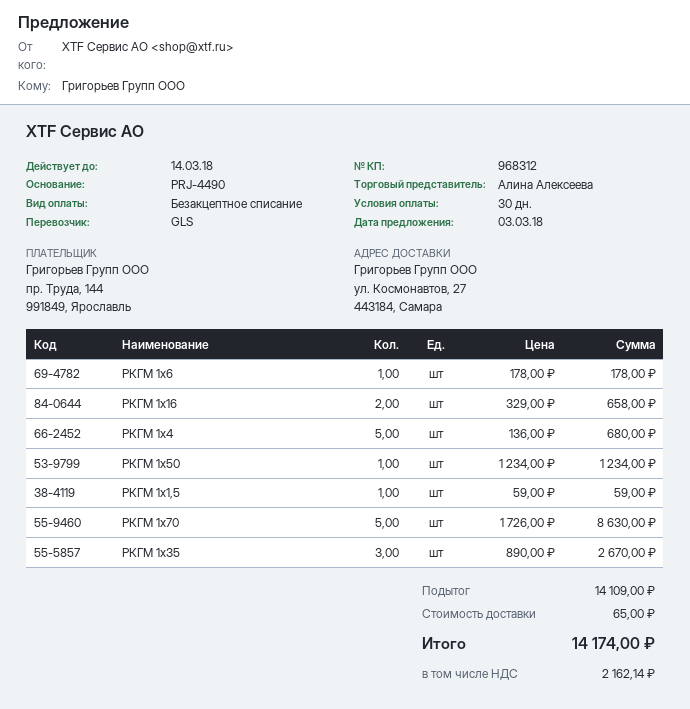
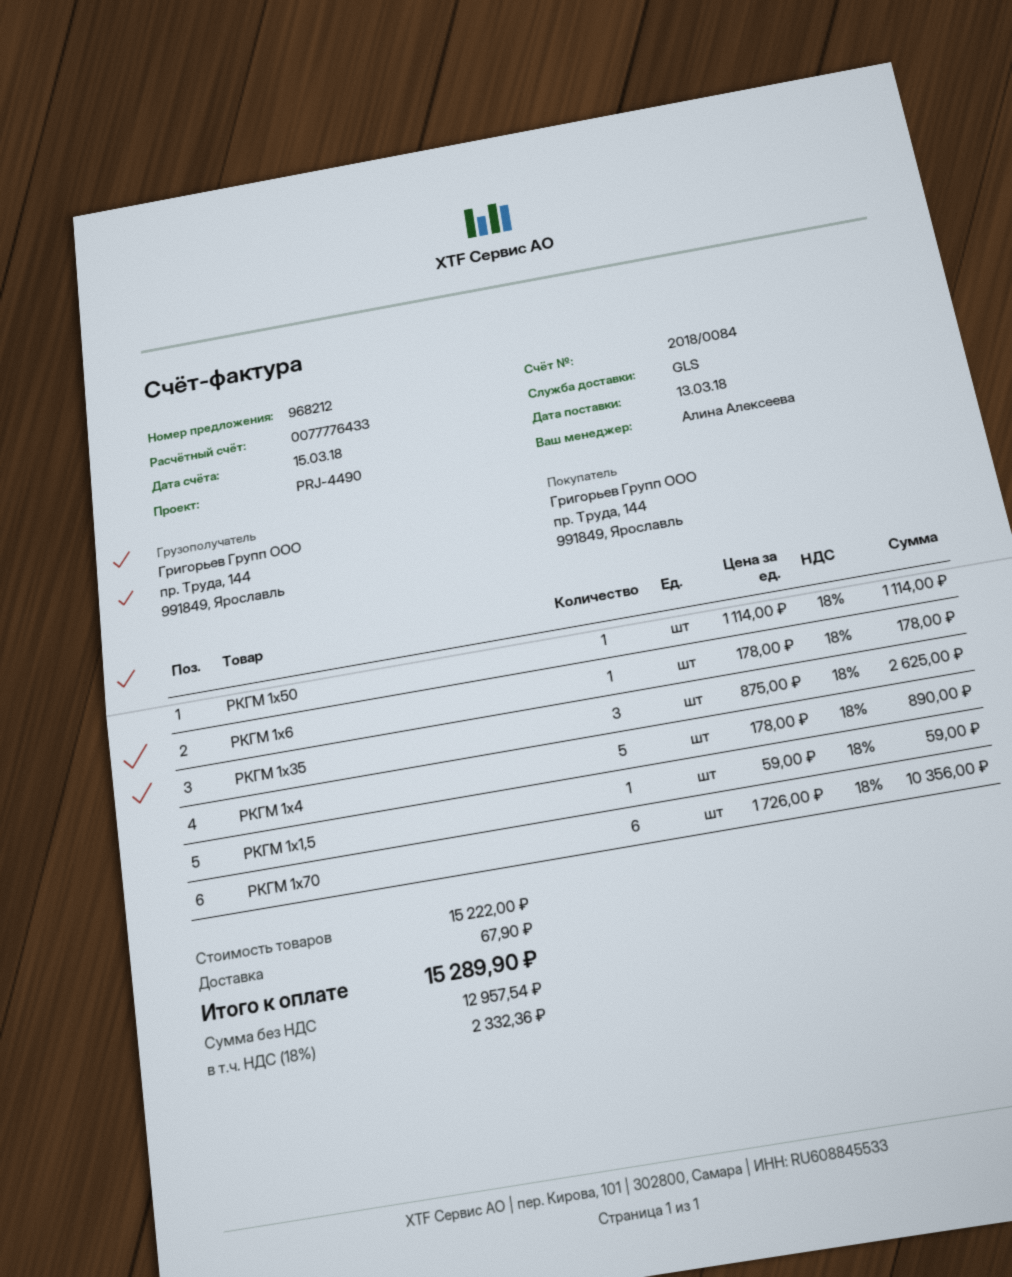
quote number: 968312 -> 968212
ship to: ул. Космонавтов, 27, 443184, Самара -> пр. Труда, 144, 991849, Ярославль
РКГМ 1х16: 2 x 329.00 = 658.00 -> none
РКГМ 1х4: 5 x 136.00 = 680.00 -> 5 x 178.00 = 890.00
РКГМ 1х50: 1 x 1234.00 = 1234.00 -> 1 x 1114.00 = 1114.00
РКГМ 1х70: 5 x 1726.00 = 8630.00 -> 6 x 1726.00 = 10356.00
РКГМ 1х35: 3 x 890.00 = 2670.00 -> 3 x 875.00 = 2625.00
subtotal: 14109.00 -> 15222.00
shipping: 65.00 -> 67.90
tax: 2162.14 -> 2332.36
total: 14174.00 -> 15289.90

